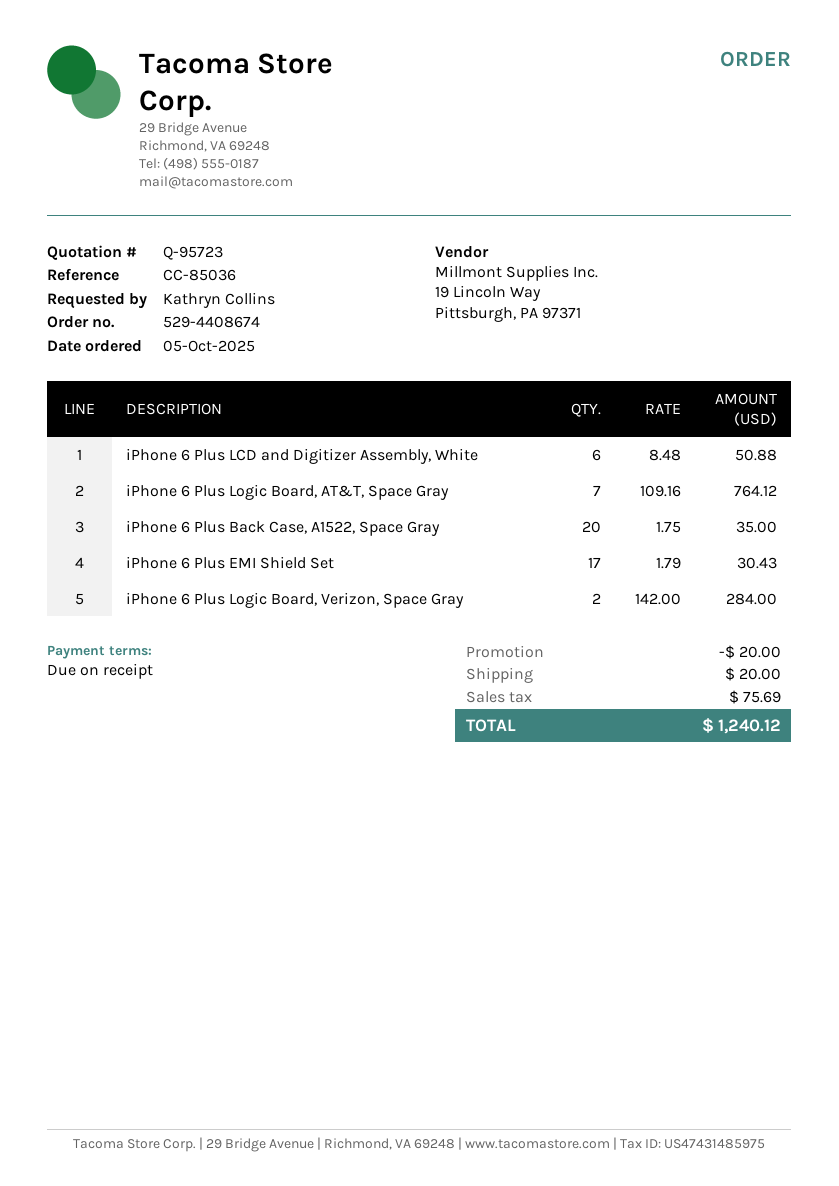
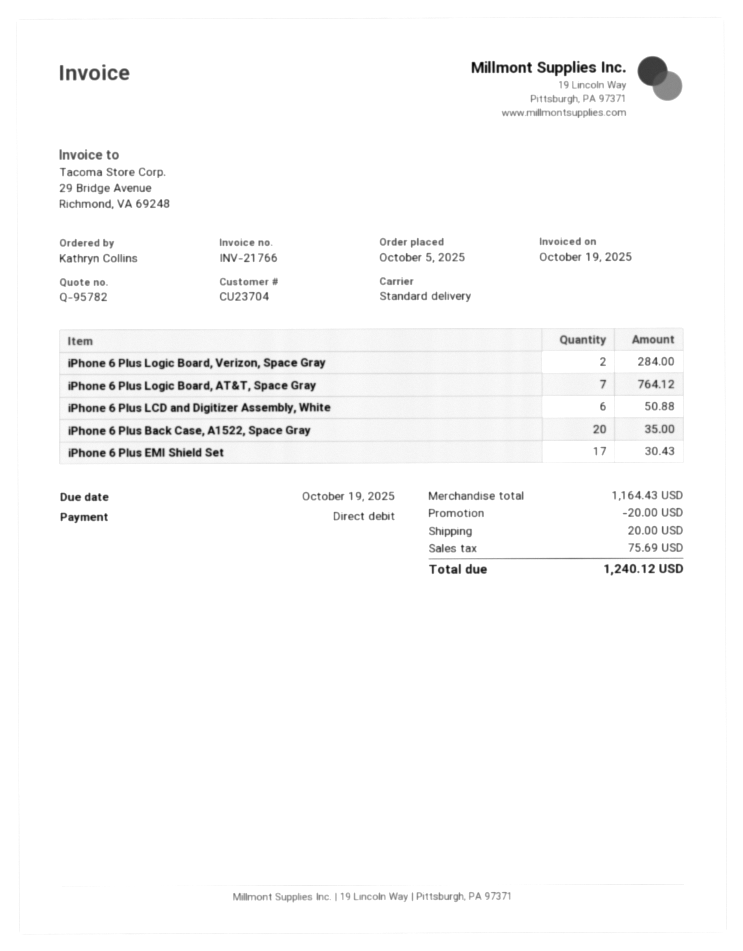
quote number: Q-95723 -> Q-95782

